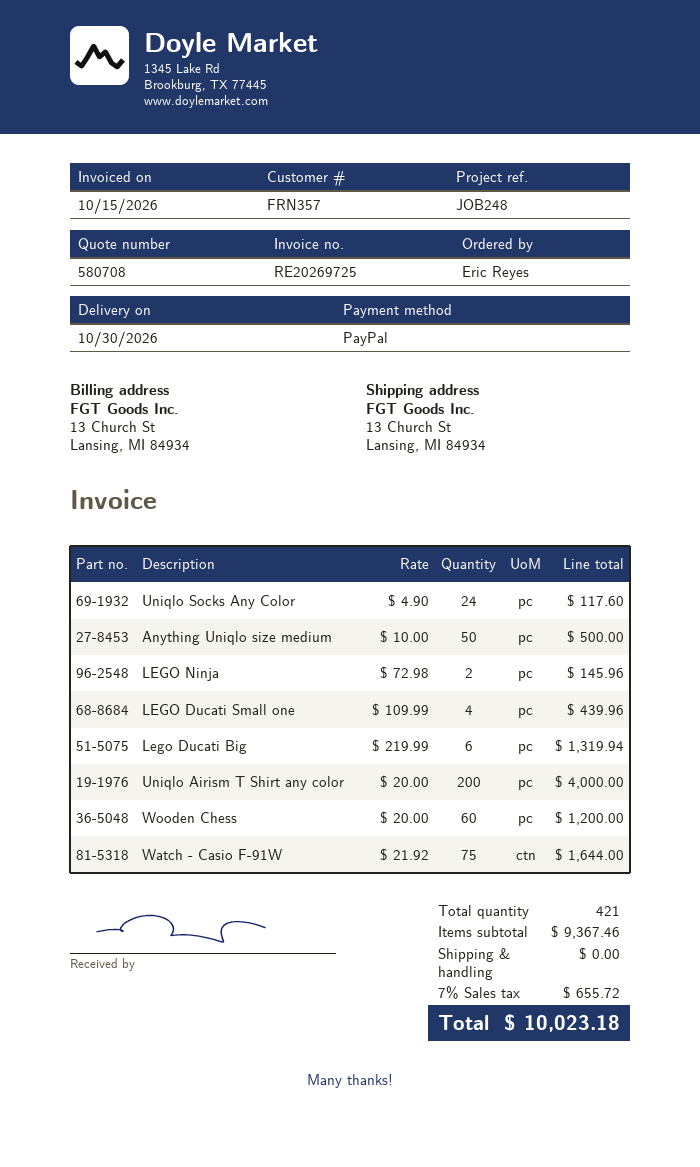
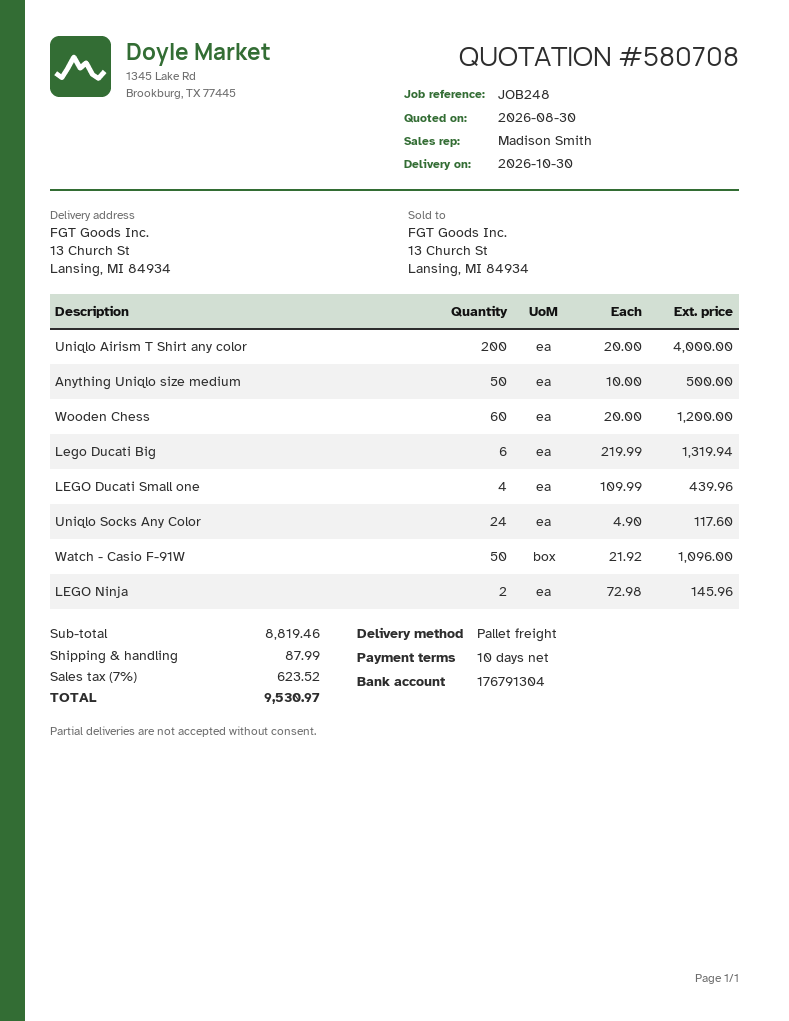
Watch - Casio F-91W: 75 x 21.92 = 1644.00 -> 50 x 21.92 = 1096.00
subtotal: 9367.46 -> 8819.46
shipping: 0.00 -> 87.99
tax: 7% = 655.72 -> 7% = 623.52
total: 10023.18 -> 9530.97

